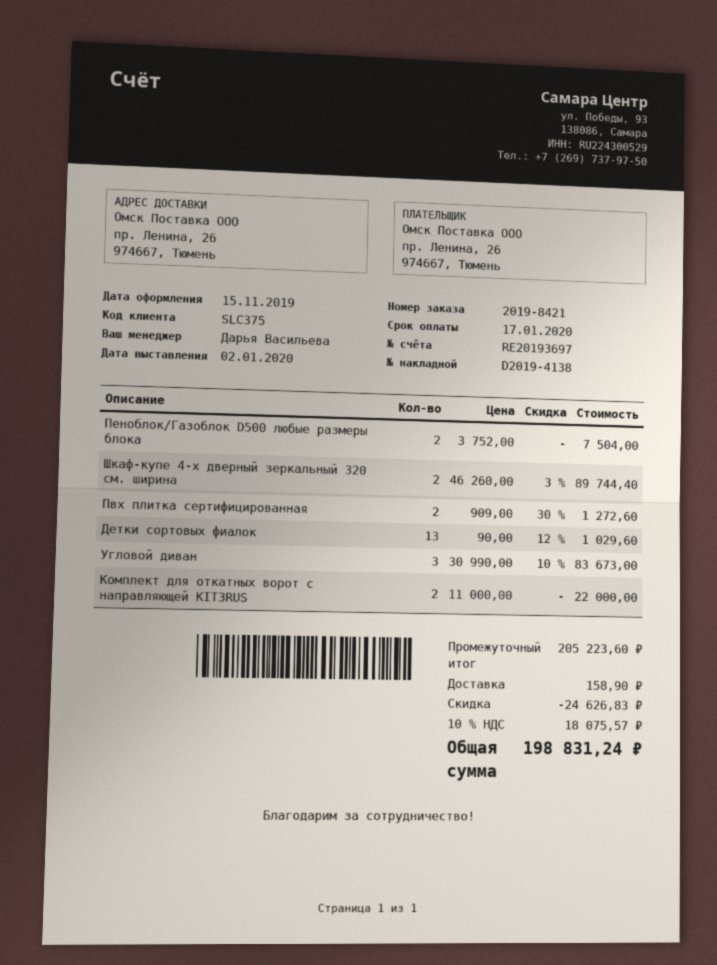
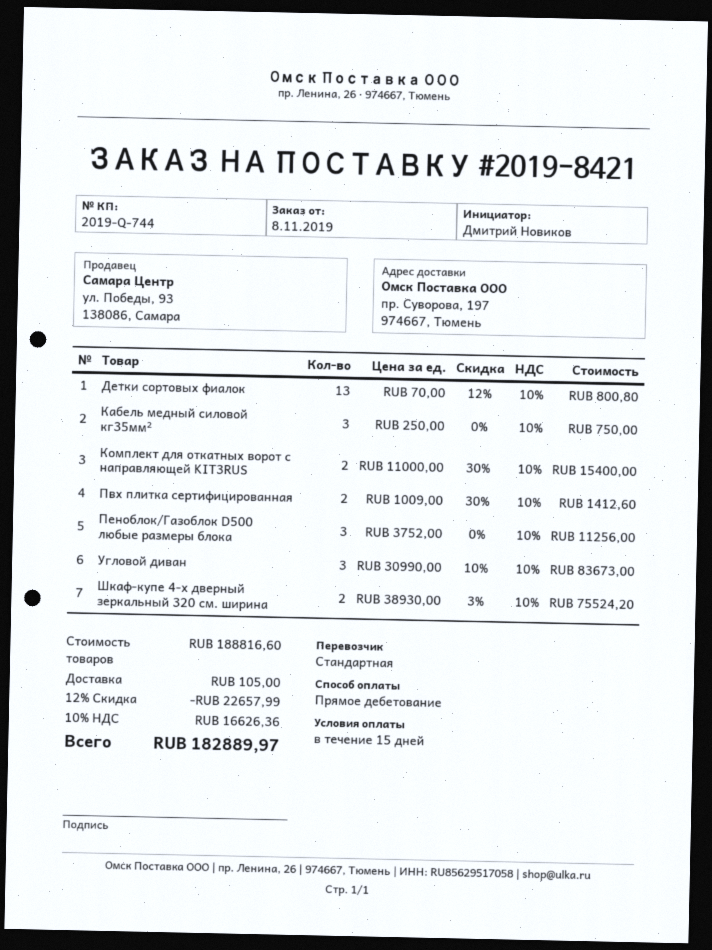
order date: 2019-11-15 -> 2019-11-08
ship to: пр. Ленина, 26, 974667, Тюмень -> пр. Суворова, 197, 974667, Тюмень
Пеноблок/Газоблок D500 любые размеры блока: 2 x 3752.00 = 7504.00 -> 3 x 3752.00 = 11256.00
Шкаф-купе 4-х дверный зеркальный 320 см. ширина: 2 x 46260.00 - 3% = 89744.40 -> 2 x 38930.00 - 3% = 75524.20
Пвх плитка сертифицированная: 2 x 909.00 - 30% = 1272.60 -> 2 x 1009.00 - 30% = 1412.60
Детки сортовых фиалок: 13 x 90.00 - 12% = 1029.60 -> 13 x 70.00 - 12% = 800.80
Комплект для откатных ворот с направляющей KIT3RUS: 2 x 11000.00 = 22000.00 -> 2 x 11000.00 - 30% = 15400.00
Кабель медный силовой кг35мм²: none -> 3 x 250.00 = 750.00
subtotal: 205223.60 -> 188816.60
discount: 24626.83 -> 22657.99
shipping: 158.90 -> 105.00
tax: 10% = 18075.57 -> 10% = 16626.36
total: 198831.24 -> 182889.97

